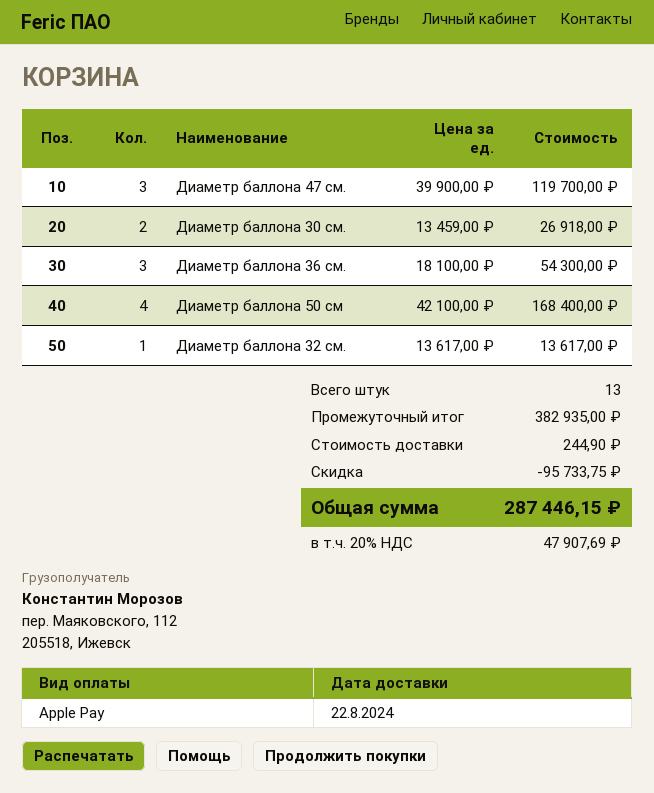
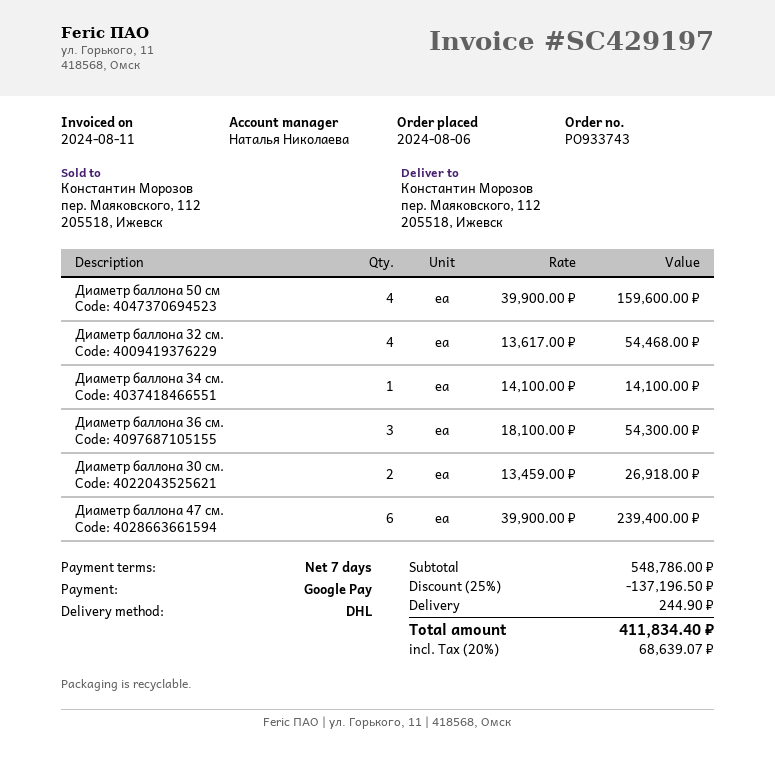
payment method: Apple Pay -> Google Pay
Диаметр баллона 47 см.: 3 x 39900.00 = 119700.00 -> 6 x 39900.00 = 239400.00
Диаметр баллона 50 см: 4 x 42100.00 = 168400.00 -> 4 x 39900.00 = 159600.00
Диаметр баллона 32 см.: 1 x 13617.00 = 13617.00 -> 4 x 13617.00 = 54468.00
Диаметр баллона 34 см.: none -> 1 x 14100.00 = 14100.00
subtotal: 382935.00 -> 548786.00
discount: 95733.75 -> 137196.50
tax: 20% = 47907.69 -> 20% = 68639.07
total: 287446.15 -> 411834.40

